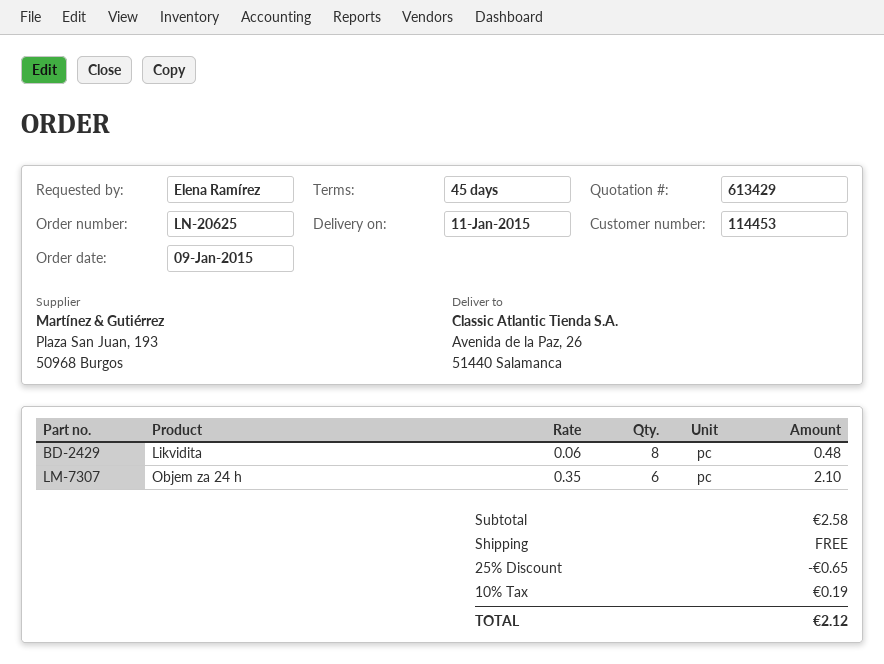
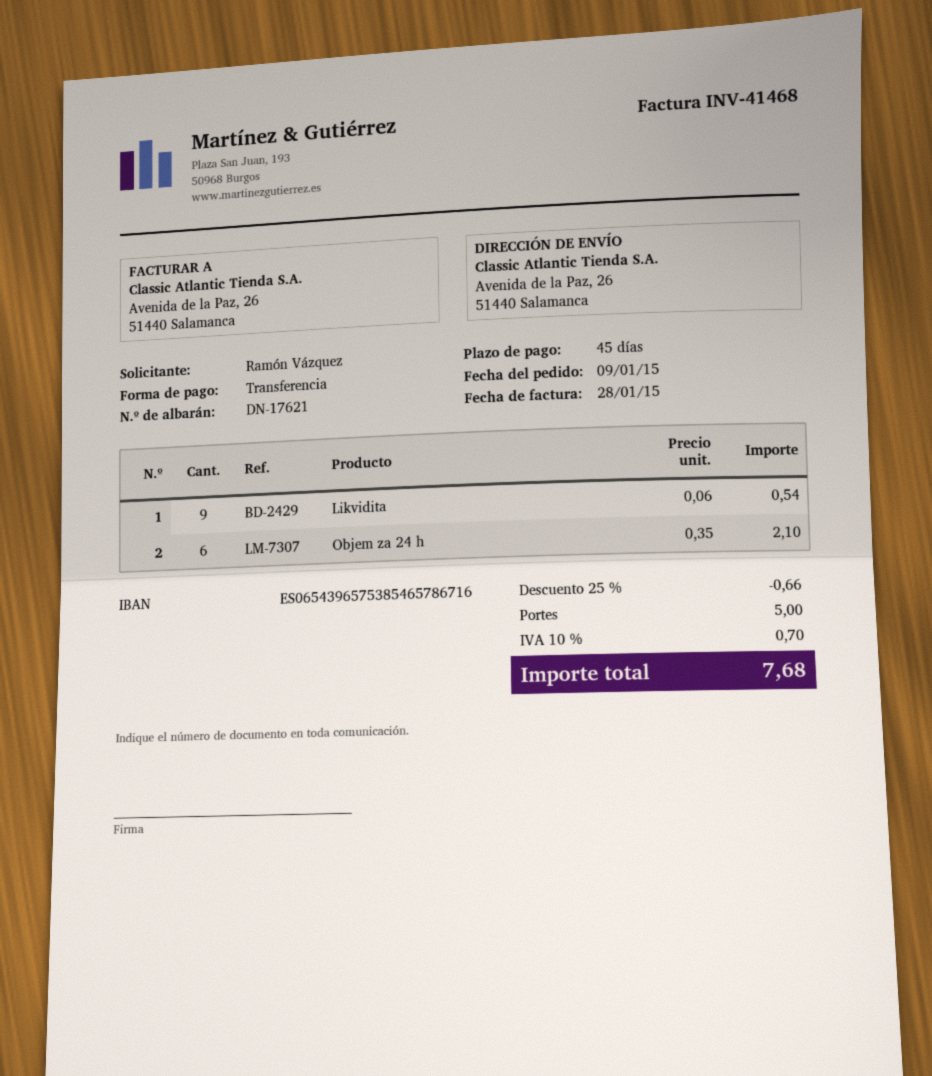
ordered by: Elena Ramírez -> Ramón Vázquez
Likvidita: 8 x 0.06 = 0.48 -> 9 x 0.06 = 0.54
discount: 25% = 0.65 -> 25% = 0.66
shipping: 0.00 -> 5.00
tax: 10% = 0.19 -> 10% = 0.70
total: 2.12 -> 7.68

